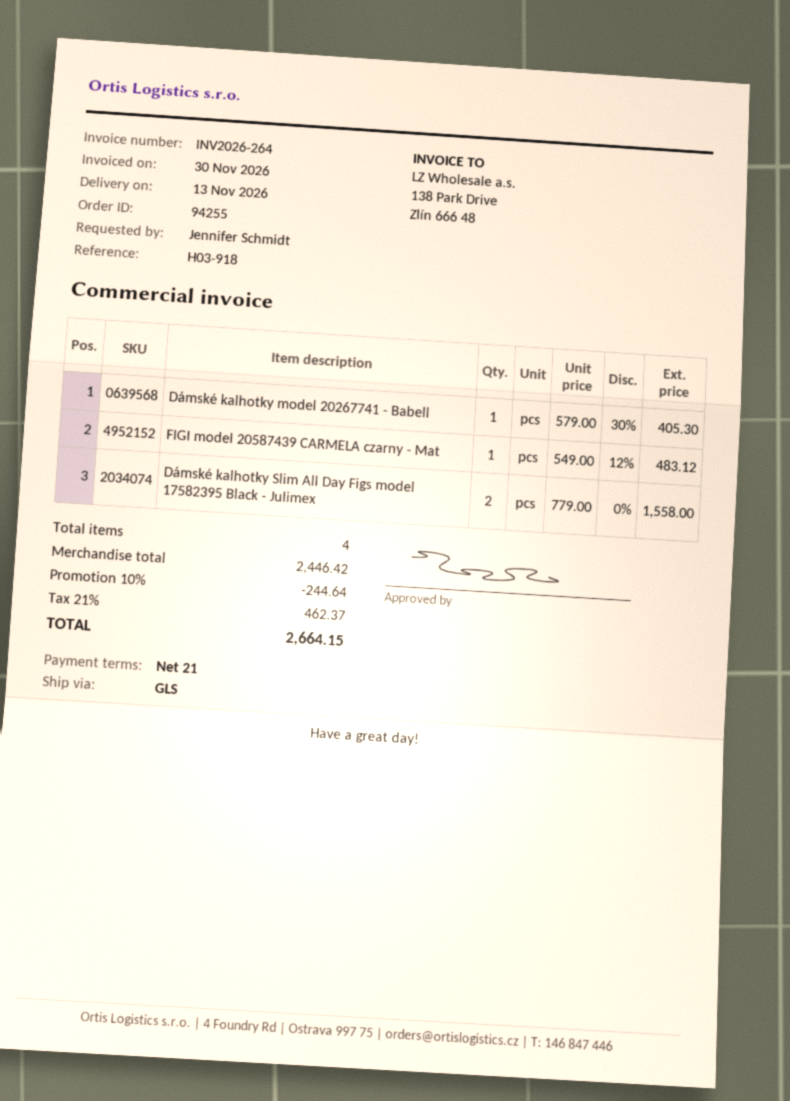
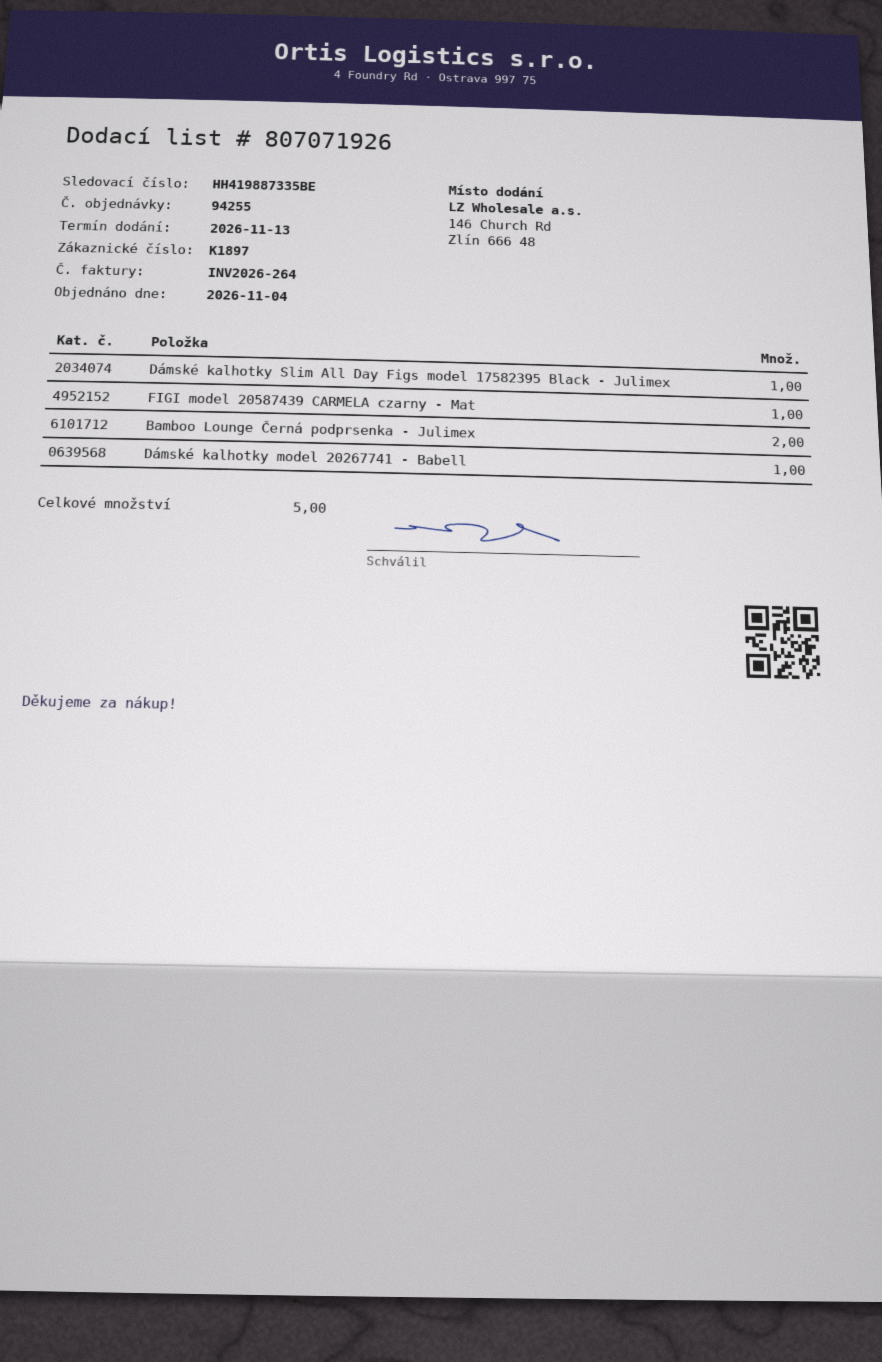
Dámské kalhotky Slim All Day Figs model 17582395 Black - Julimex: 2 -> 1
Bamboo Lounge Černá podprsenka - Julimex: none -> 2
total quantity: 4 -> 5

